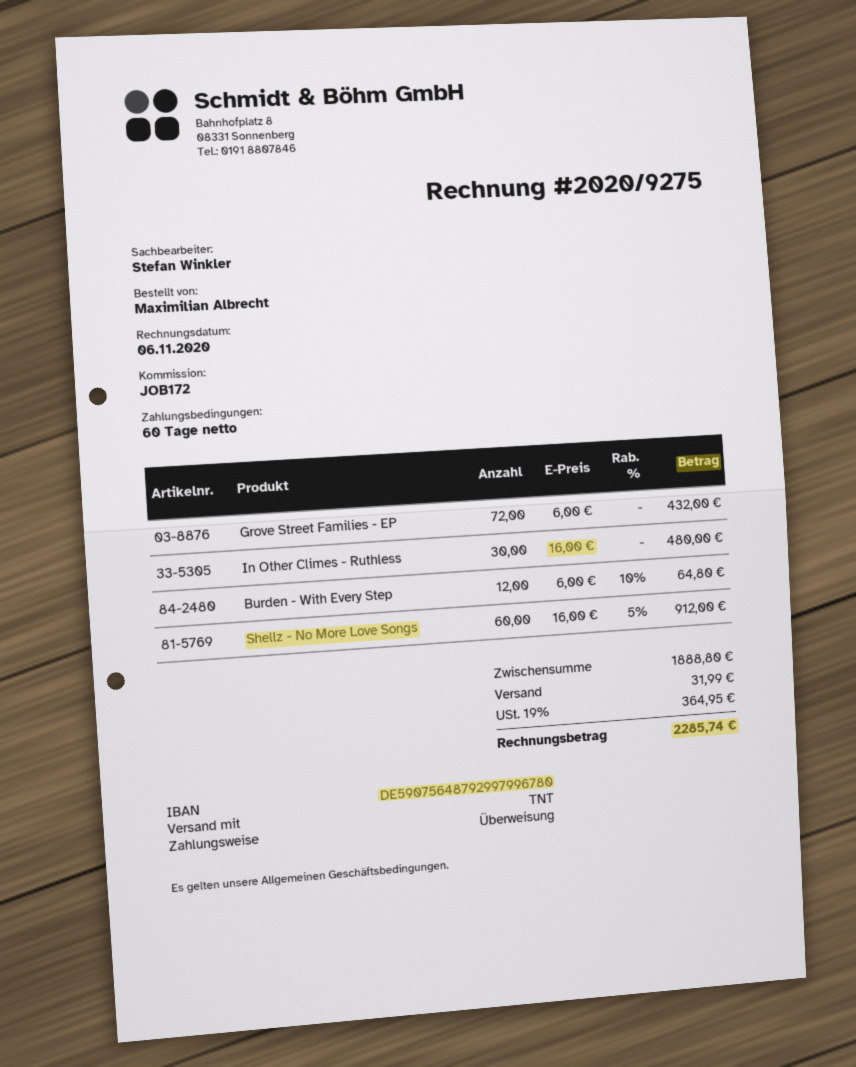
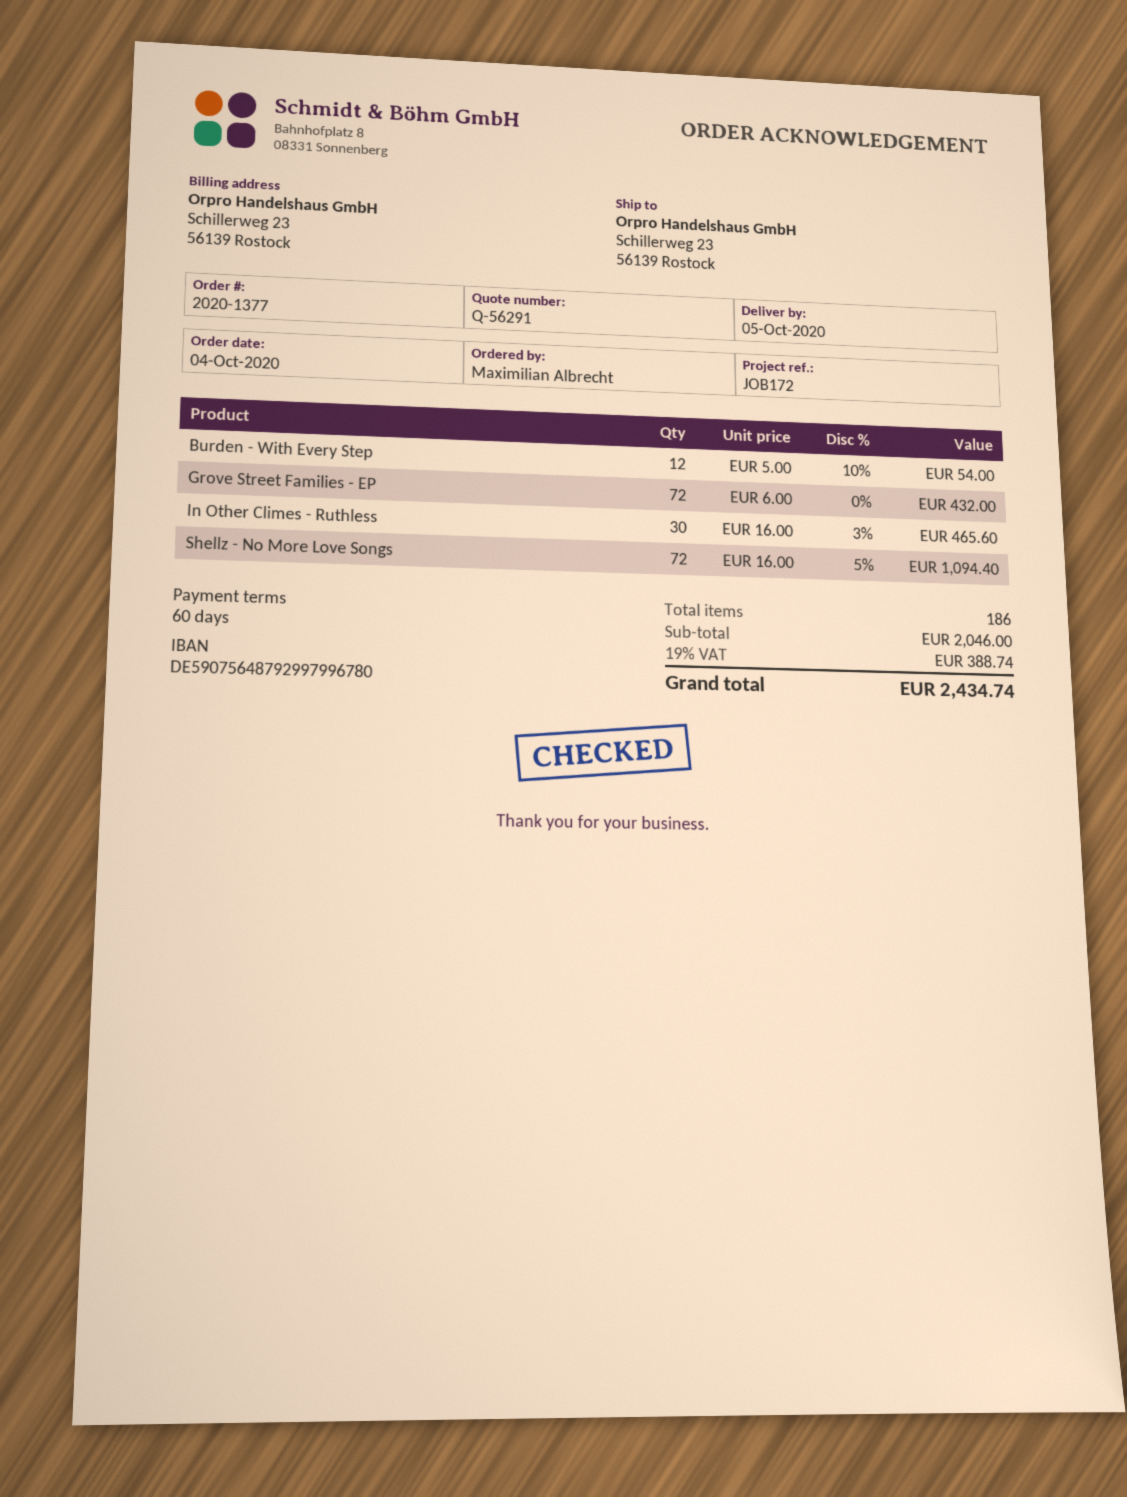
In Other Climes - Ruthless: 30 x 16.00 = 480.00 -> 30 x 16.00 - 3% = 465.60
Burden - With Every Step: 12 x 6.00 - 10% = 64.80 -> 12 x 5.00 - 10% = 54.00
Shellz - No More Love Songs: 60 x 16.00 - 5% = 912.00 -> 72 x 16.00 - 5% = 1094.40
subtotal: 1888.80 -> 2046.00
shipping: 31.99 -> none
tax: 19% = 364.95 -> 19% = 388.74
total: 2285.74 -> 2434.74

